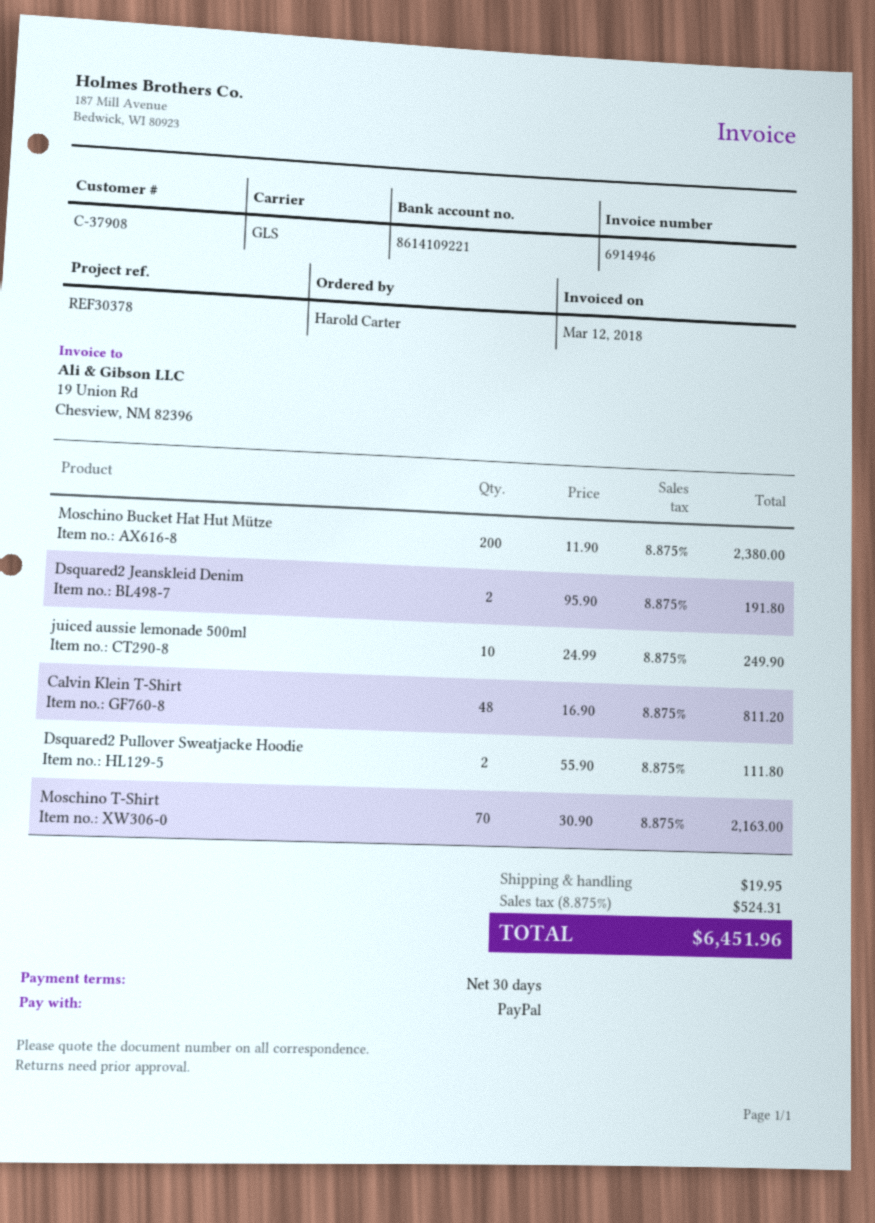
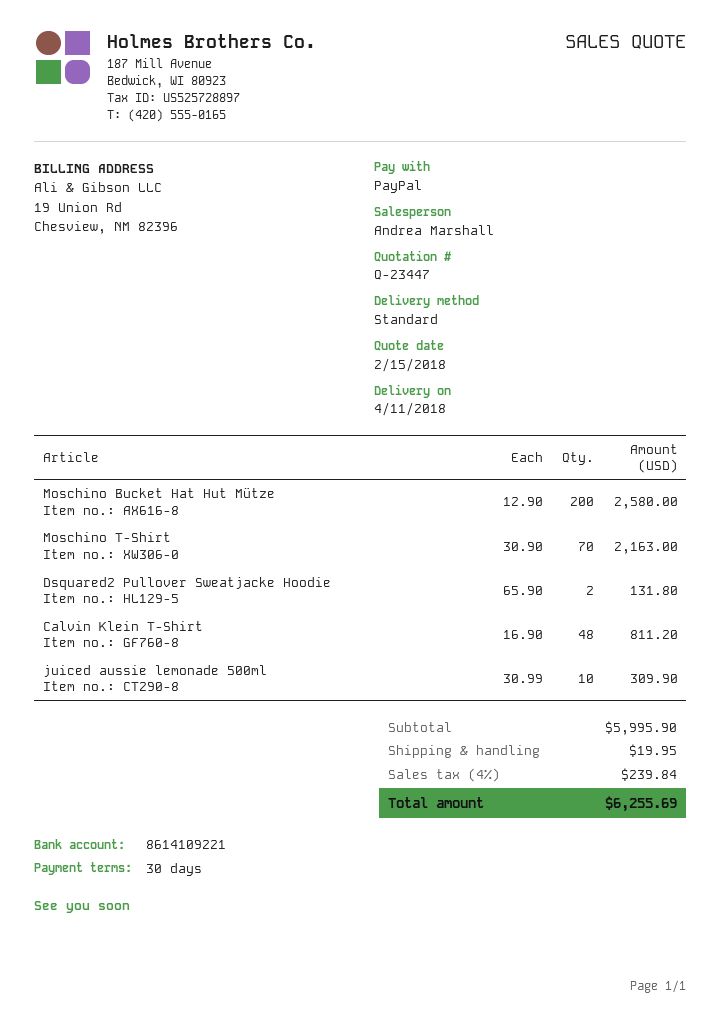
shipping method: GLS -> standard
Moschino Bucket Hat Hut Mütze: 200 x 11.90 = 2380.00 -> 200 x 12.90 = 2580.00
Dsquared2 Jeanskleid Denim: 2 x 95.90 = 191.80 -> none
juiced aussie lemonade 500ml: 10 x 24.99 = 249.90 -> 10 x 30.99 = 309.90
Dsquared2 Pullover Sweatjacke Hoodie: 2 x 55.90 = 111.80 -> 2 x 65.90 = 131.80
tax: 8.875% = 524.31 -> 4% = 239.84
total: 6451.96 -> 6255.69

